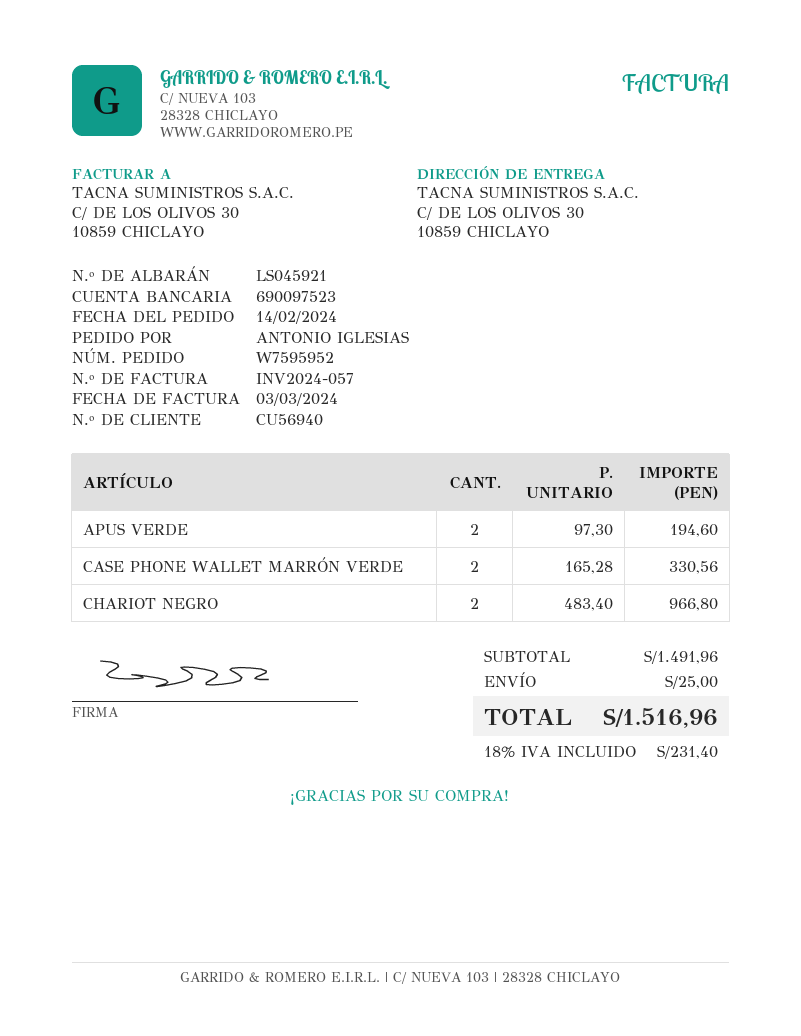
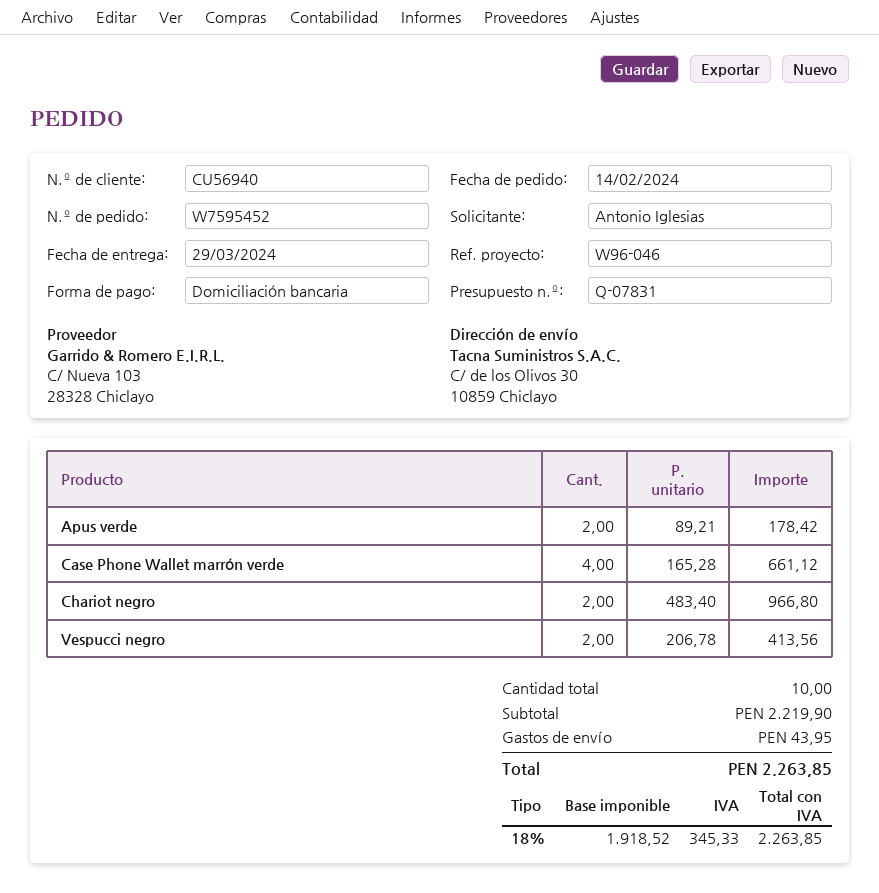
order number: W7595952 -> W7595452
APUS VERDE: 2 x 97.30 = 194.60 -> 2 x 89.21 = 178.42
CASE PHONE WALLET MARRÓN VERDE: 2 x 165.28 = 330.56 -> 4 x 165.28 = 661.12
Vespucci negro: none -> 2 x 206.78 = 413.56
subtotal: 1491.96 -> 2219.90
shipping: 25.00 -> 43.95
tax: 18% = 231.40 -> 18% = 345.33
total: 1516.96 -> 2263.85

